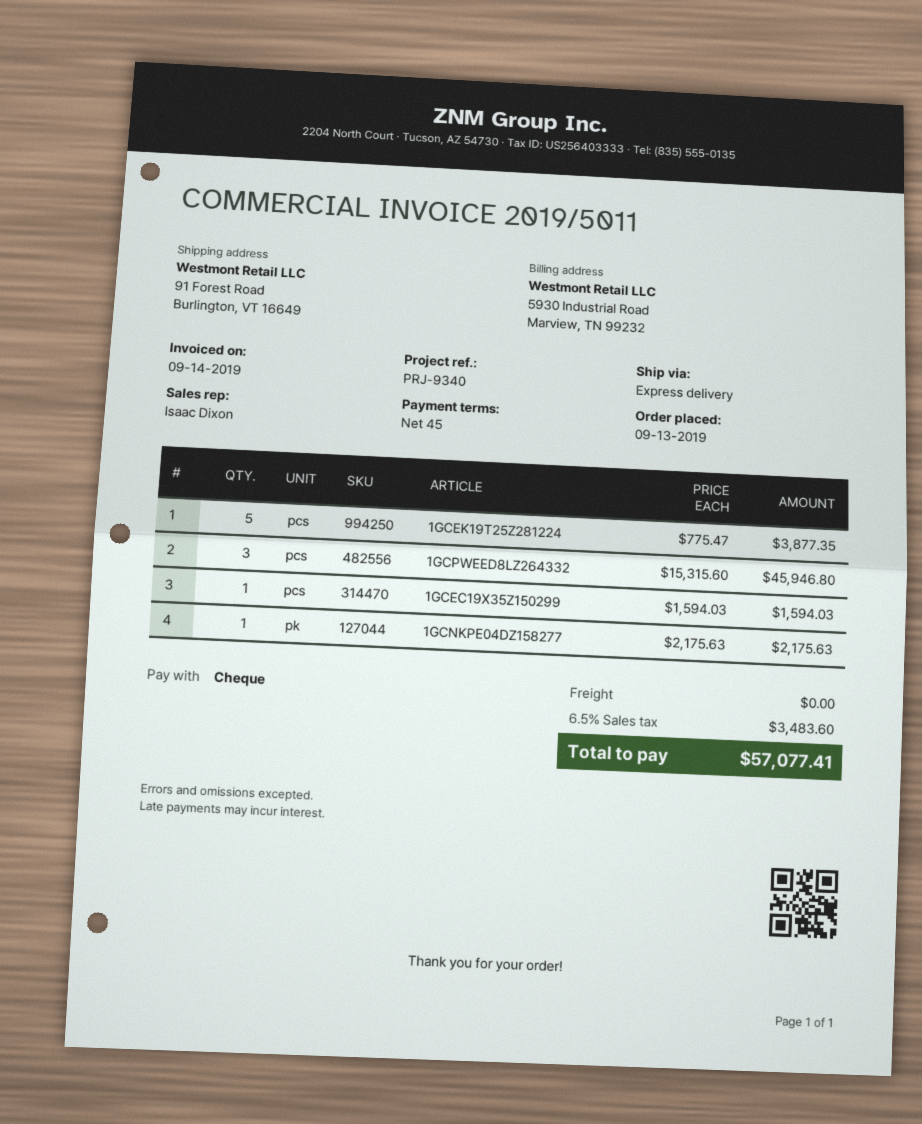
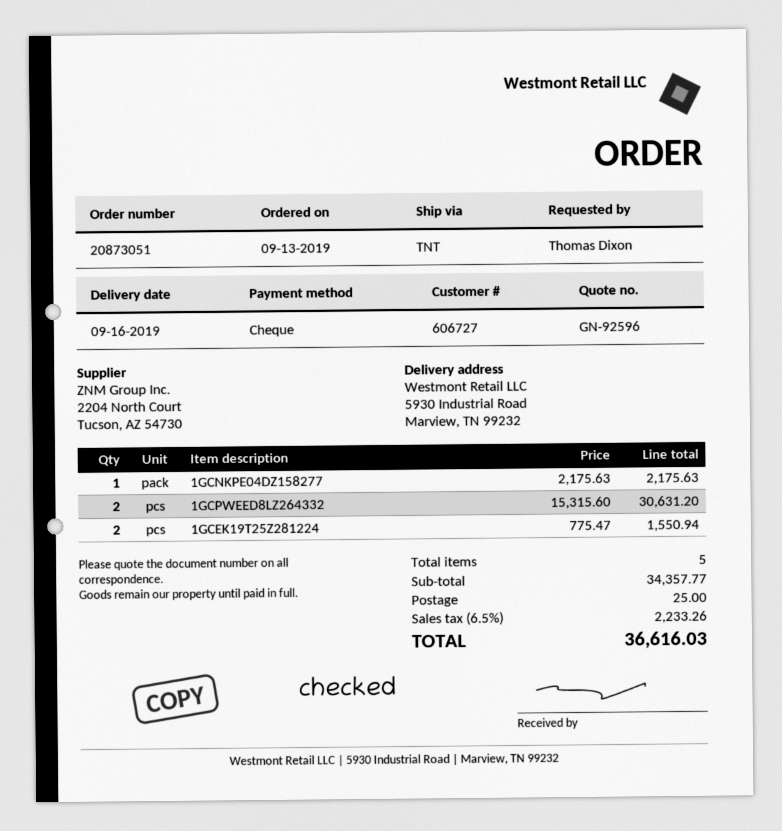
shipping method: express -> TNT
ship to: 91 Forest Road, Burlington, VT 16649 -> 5930 Industrial Road, Marview, TN 99232
1GCEK19T25Z281224: 5 x 775.47 = 3877.35 -> 2 x 775.47 = 1550.94
1GCPWEED8LZ264332: 3 x 15315.60 = 45946.80 -> 2 x 15315.60 = 30631.20
1GCEC19X35Z150299: 1 x 1594.03 = 1594.03 -> none
shipping: 0.00 -> 25.00
tax: 6.5% = 3483.60 -> 6.5% = 2233.26
total: 57077.41 -> 36616.03

